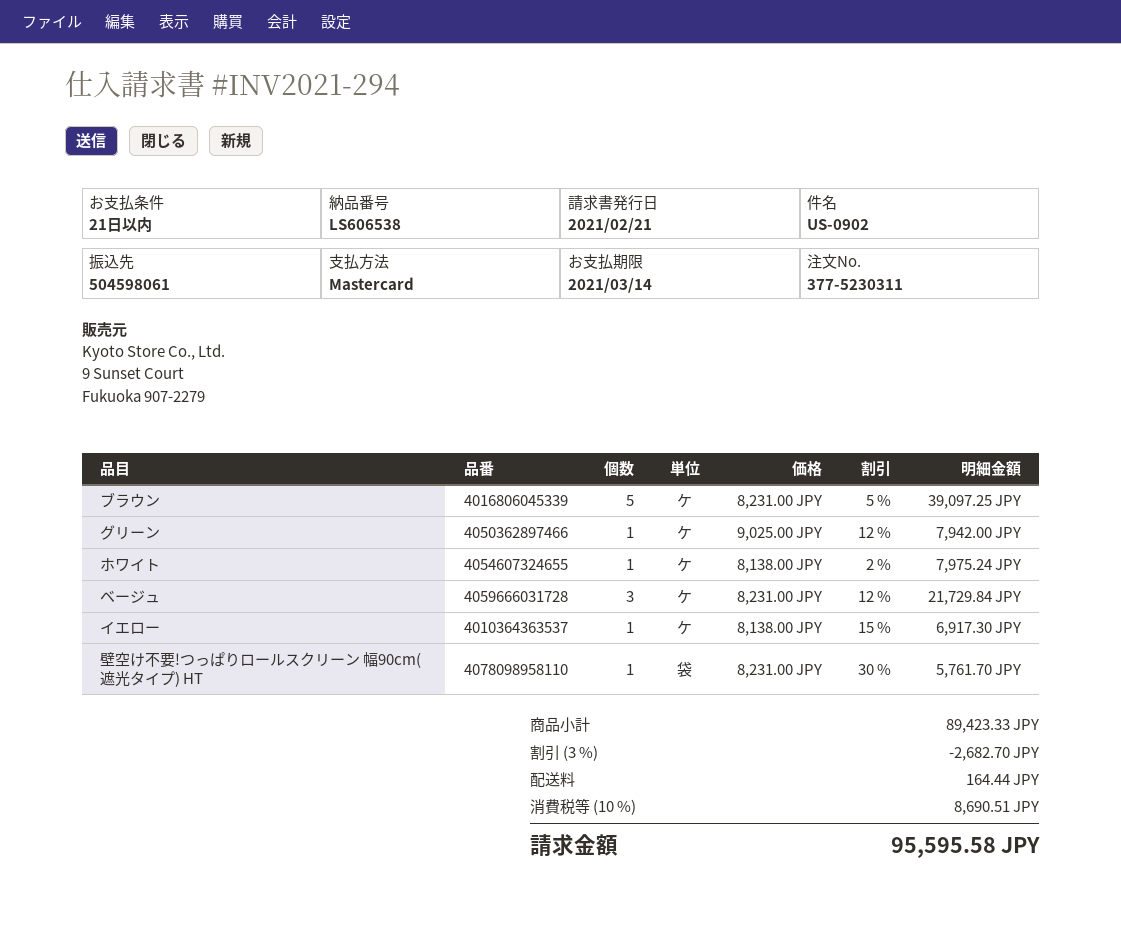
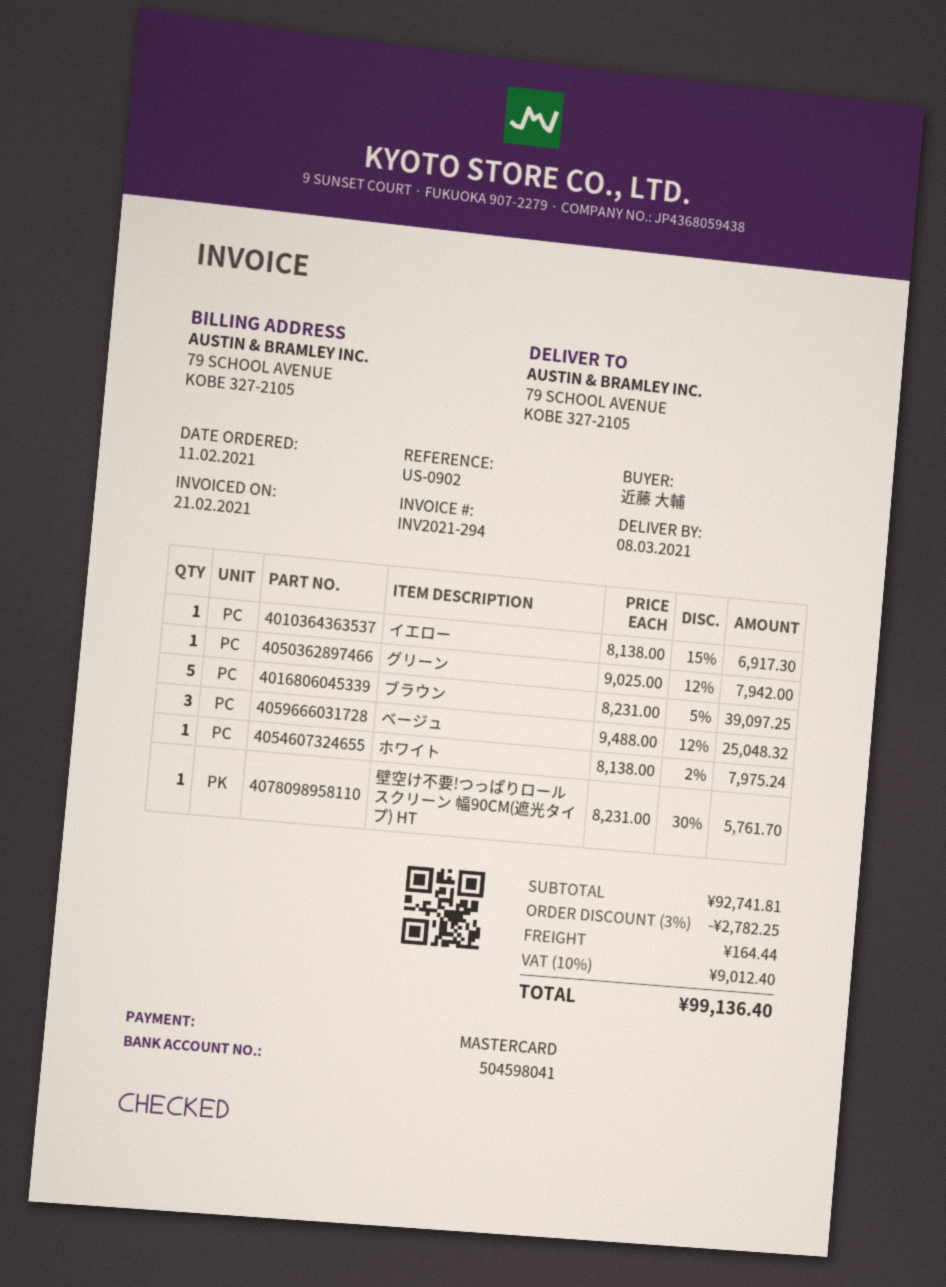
bank account: 504598061 -> 504598041
ベージュ: 3 x 8231.00 - 12% = 21729.84 -> 3 x 9488.00 - 12% = 25048.32
subtotal: 89423.33 -> 92741.81
discount: 3% = 2682.70 -> 3% = 2782.25
tax: 10% = 8690.51 -> 10% = 9012.40
total: 95595.58 -> 99136.40

